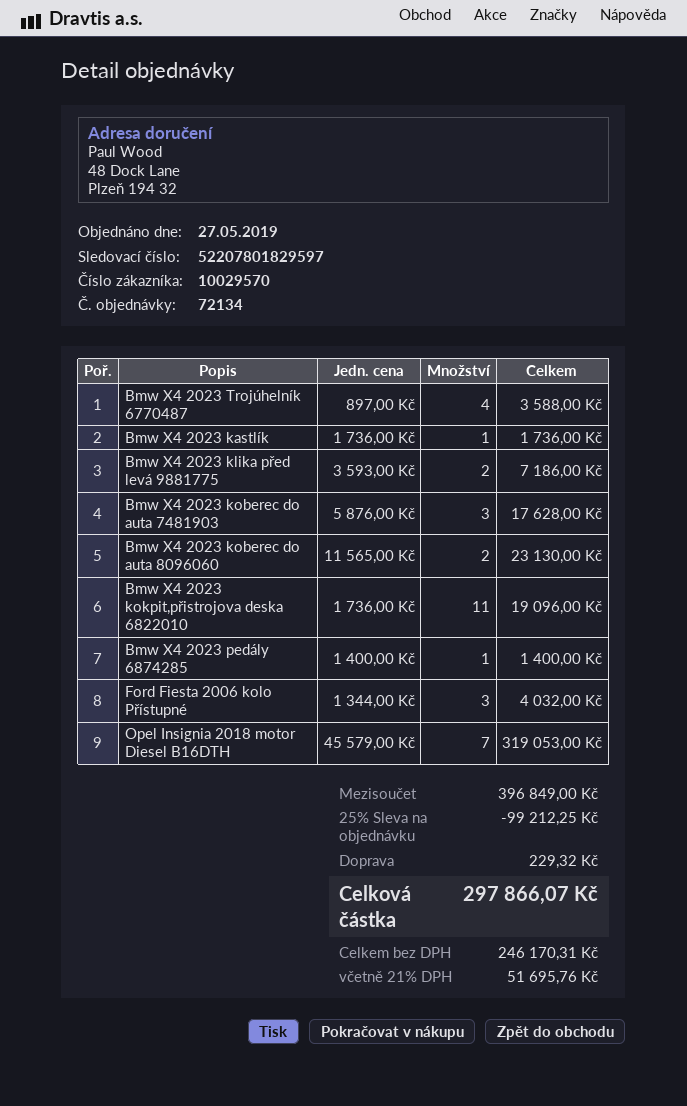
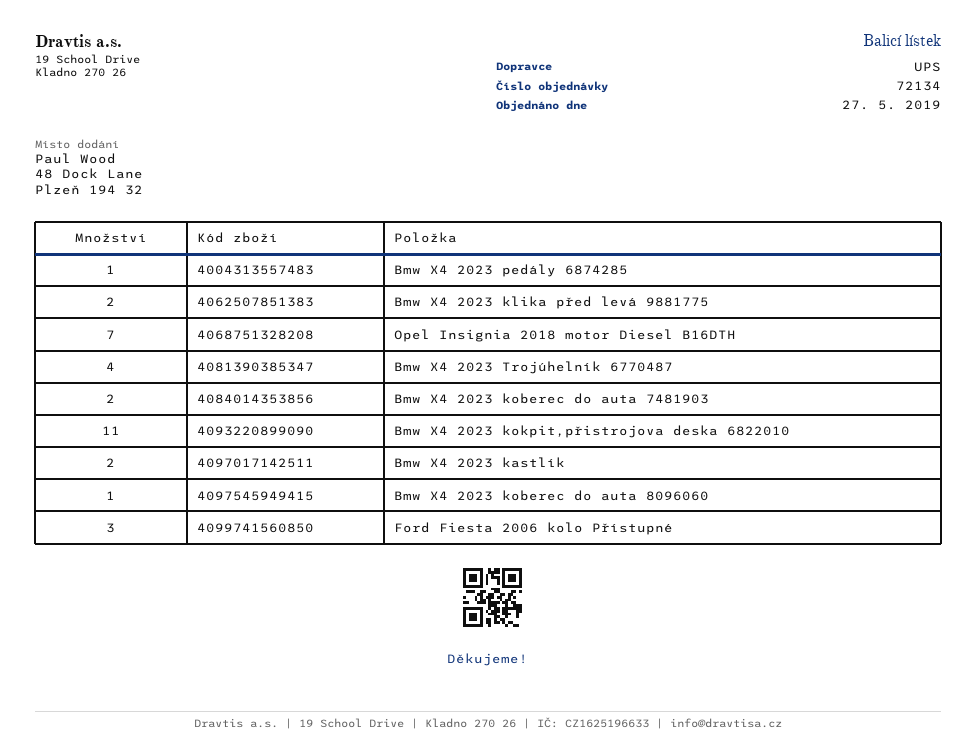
Bmw X4 2023 kastlík: 1 -> 2
Bmw X4 2023 koberec do auta 7481903: 3 -> 2
Bmw X4 2023 koberec do auta 8096060: 2 -> 1

